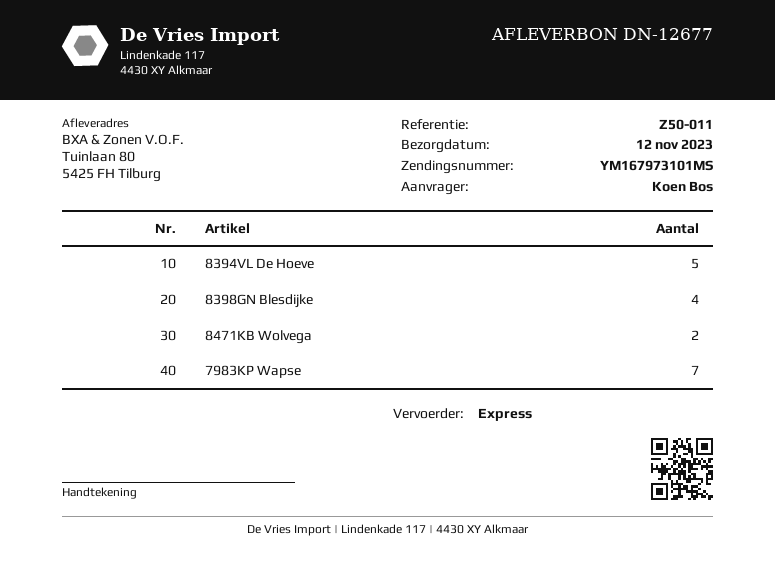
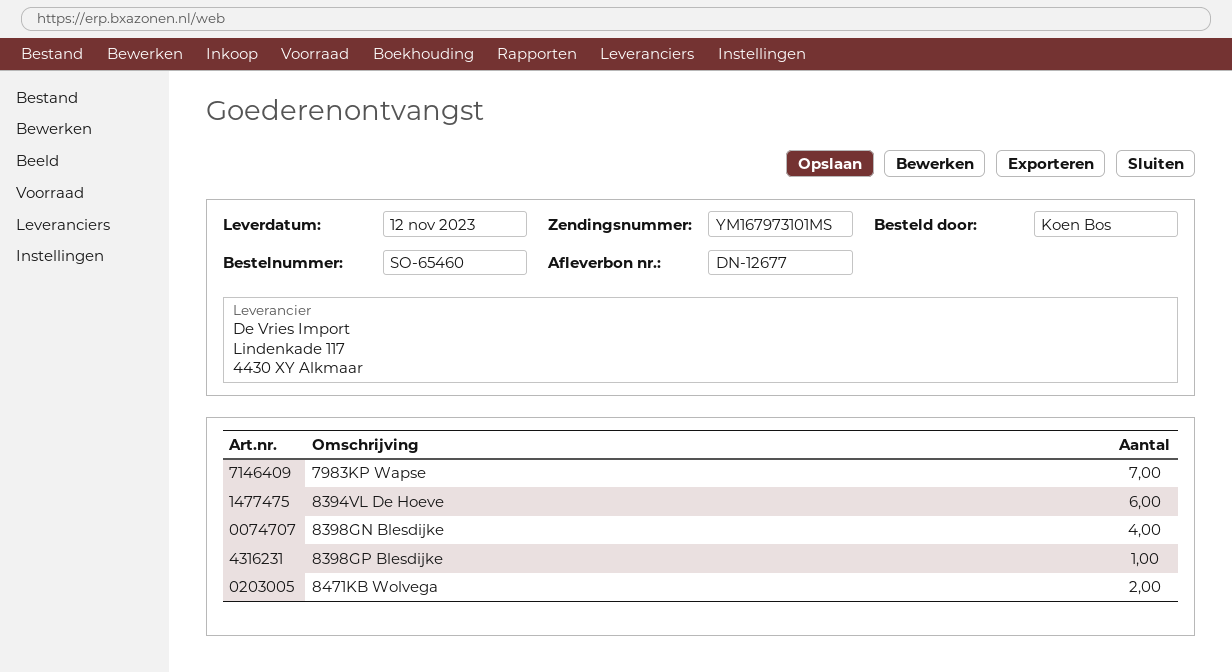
8394VL De Hoeve: 5 -> 6
8398GP Blesdijke: none -> 1

